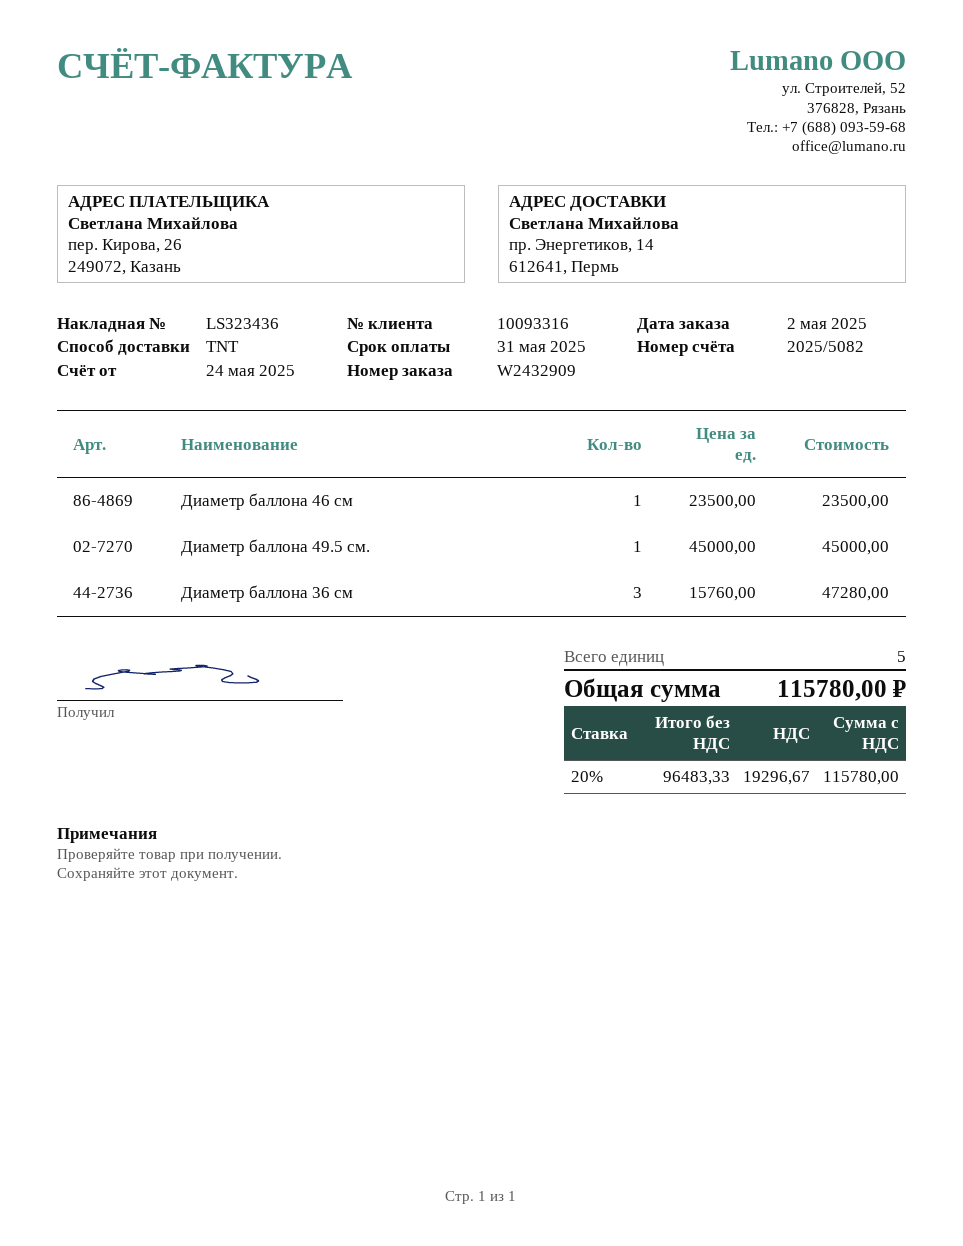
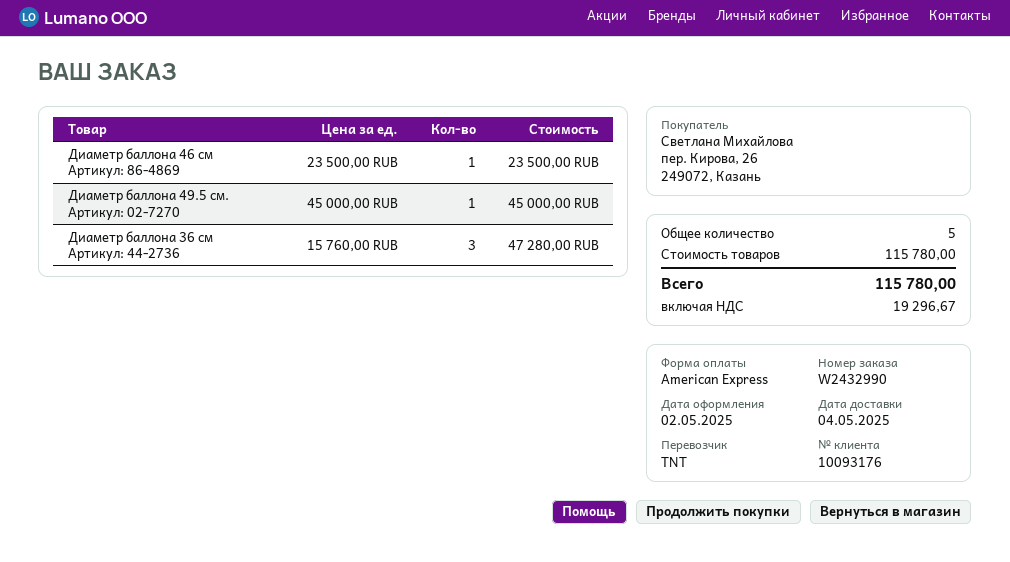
order number: W2432909 -> W2432990
customer number: 10093316 -> 10093176

